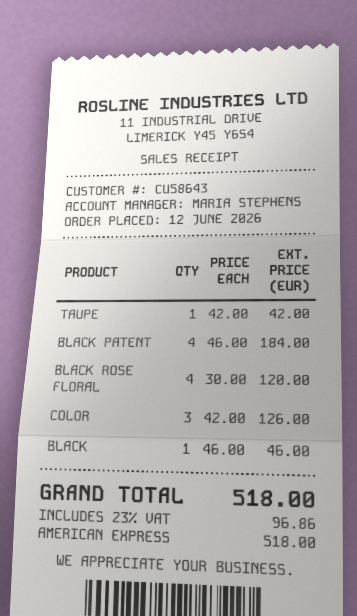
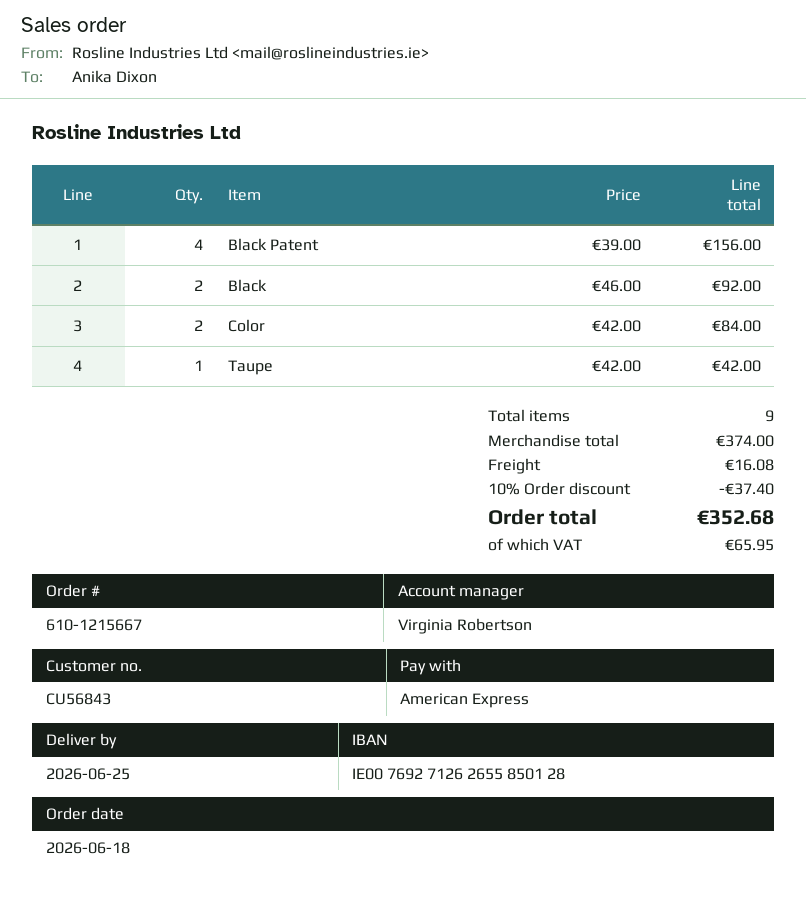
order date: 2026-06-12 -> 2026-06-18
customer number: CU58643 -> CU56843
sales rep: MARIA STEPHENS -> Virginia Robertson
BLACK PATENT: 4 x 46.00 = 184.00 -> 4 x 39.00 = 156.00
BLACK ROSE FLORAL: 4 x 30.00 = 120.00 -> none
COLOR: 3 x 42.00 = 126.00 -> 2 x 42.00 = 84.00
BLACK: 1 x 46.00 = 46.00 -> 2 x 46.00 = 92.00
discount: none -> 10% = 37.40
shipping: none -> 16.08
tax: 96.86 -> 65.95
total: 518.00 -> 352.68

